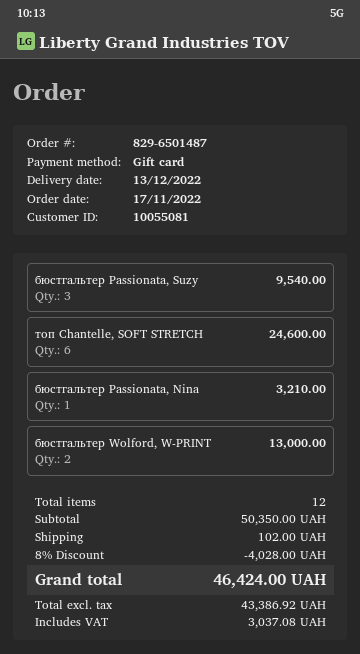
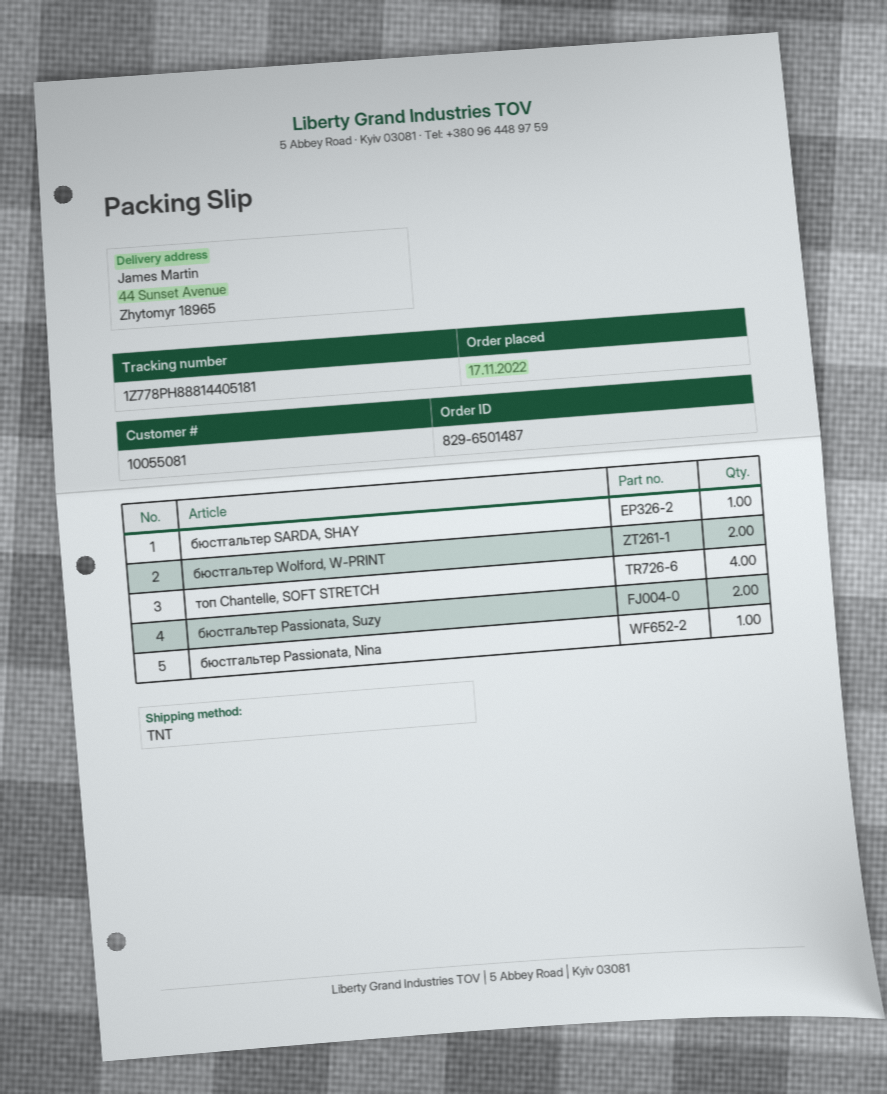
бюстгальтер Passionata, Suzy: 3 -> 2
топ Chantelle, SOFT STRETCH: 6 -> 4
бюстгальтер SARDA, SHAY: none -> 1

